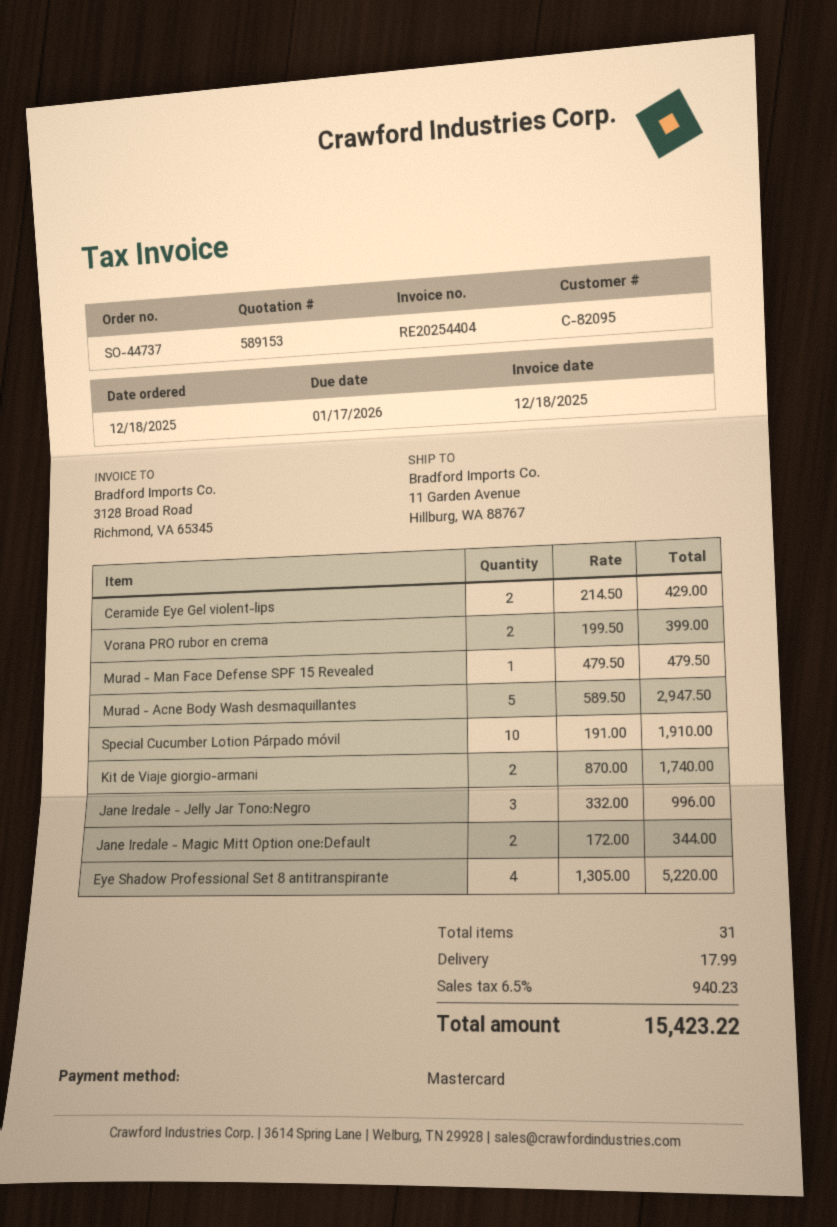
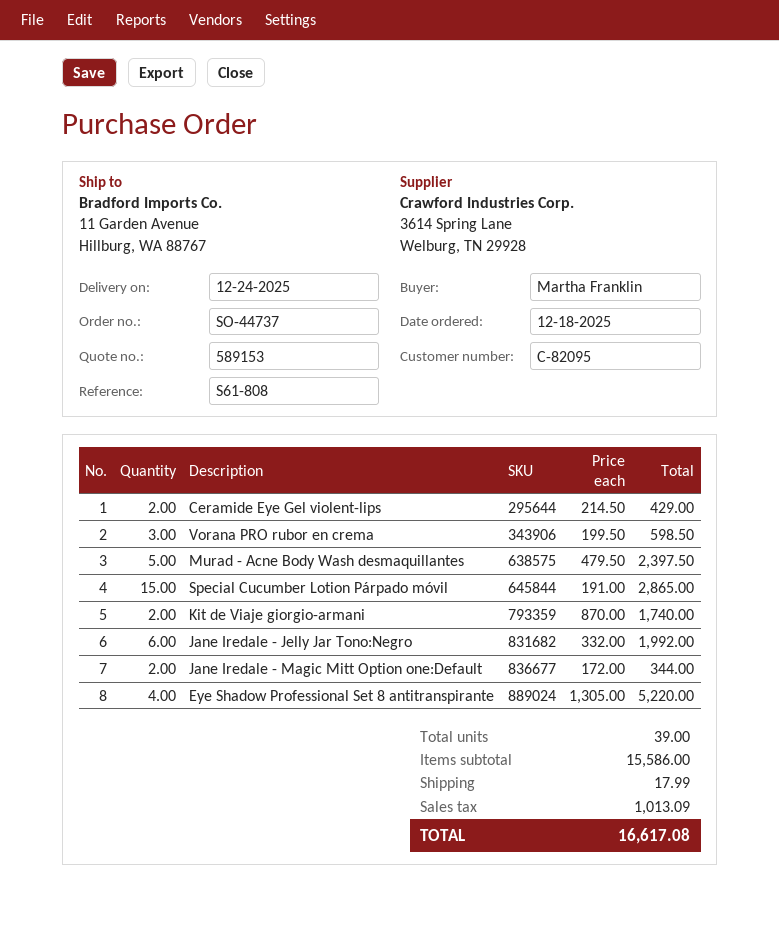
Vorana PRO rubor en crema: 2 x 199.50 = 399.00 -> 3 x 199.50 = 598.50
Murad - Man Face Defense SPF 15 Revealed: 1 x 479.50 = 479.50 -> none
Murad - Acne Body Wash desmaquillantes: 5 x 589.50 = 2947.50 -> 5 x 479.50 = 2397.50
Special Cucumber Lotion Párpado móvil: 10 x 191.00 = 1910.00 -> 15 x 191.00 = 2865.00
Jane Iredale - Jelly Jar Tono:Negro: 3 x 332.00 = 996.00 -> 6 x 332.00 = 1992.00
total quantity: 31 -> 39
tax: 940.23 -> 1013.09
total: 15423.22 -> 16617.08

